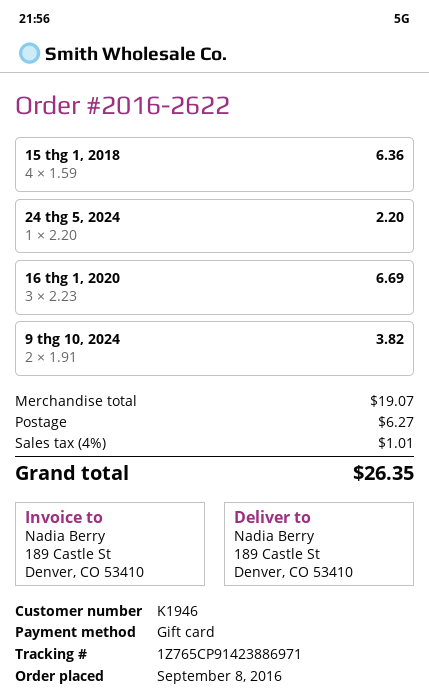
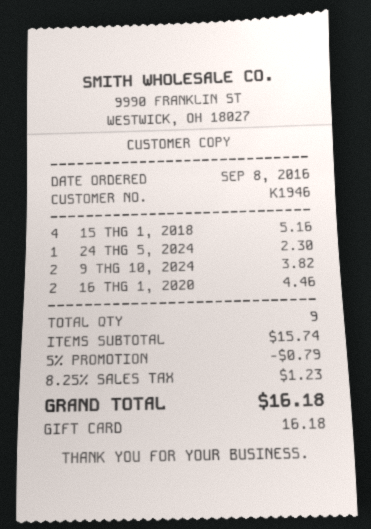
15 thg 1, 2018: 4 for 6.36 -> 4 for 5.16
24 thg 5, 2024: 1 for 2.20 -> 1 for 2.30
16 thg 1, 2020: 3 for 6.69 -> 2 for 4.46
subtotal: 19.07 -> 15.74
discount: none -> 5% = 0.79
shipping: 6.27 -> none
tax: 4% = 1.01 -> 8.25% = 1.23
total: 26.35 -> 16.18

